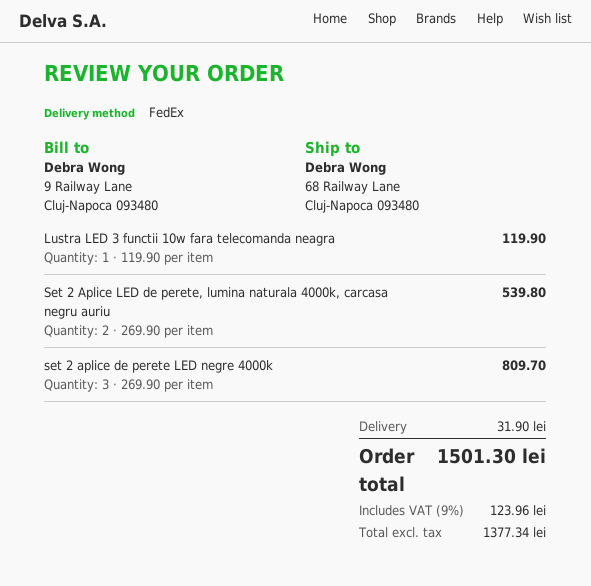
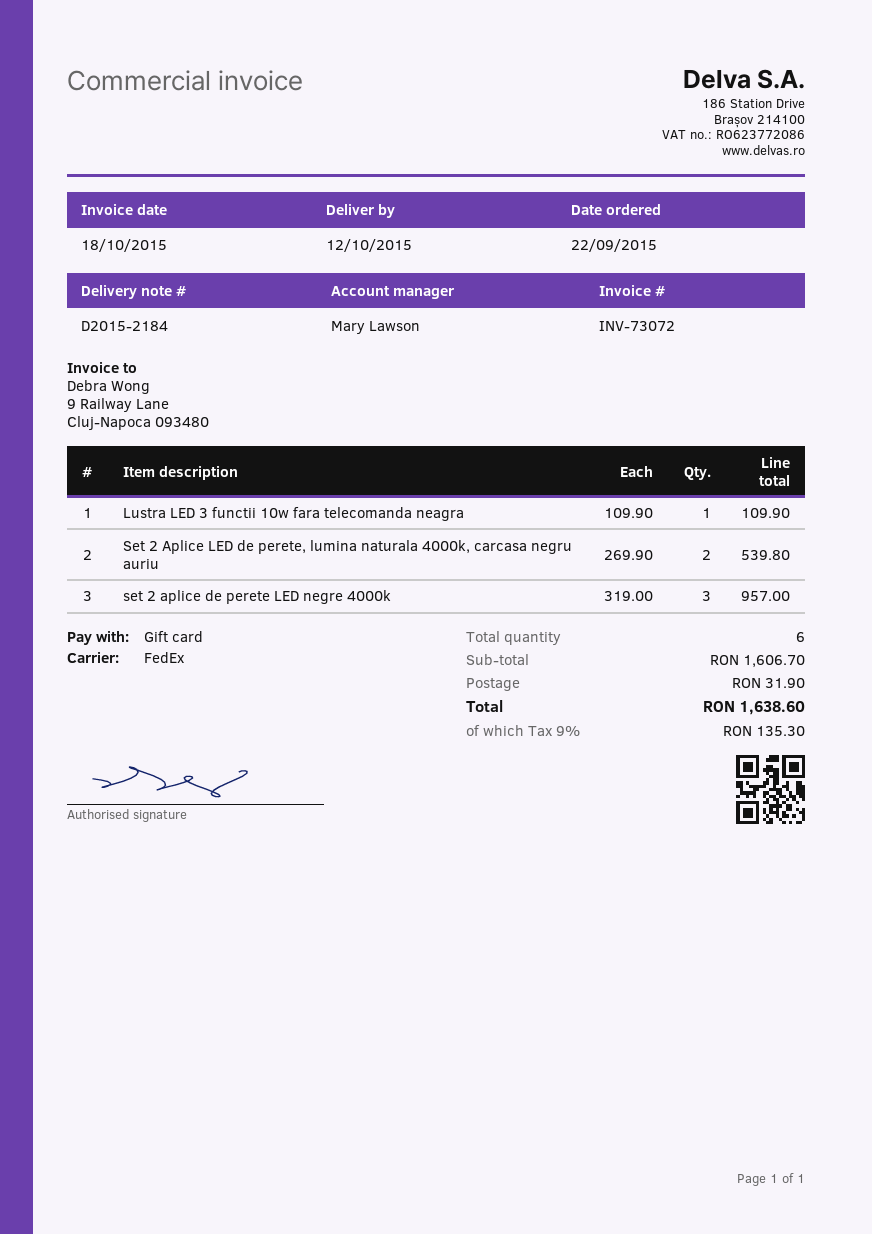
Lustra LED 3 functii 10w fara telecomanda neagra: 1 x 119.90 = 119.90 -> 1 x 109.90 = 109.90
set 2 aplice de perete LED negre 4000k: 3 x 269.90 = 809.70 -> 3 x 319.00 = 957.00
tax: 9% = 123.96 -> 9% = 135.30
total: 1501.30 -> 1638.60

